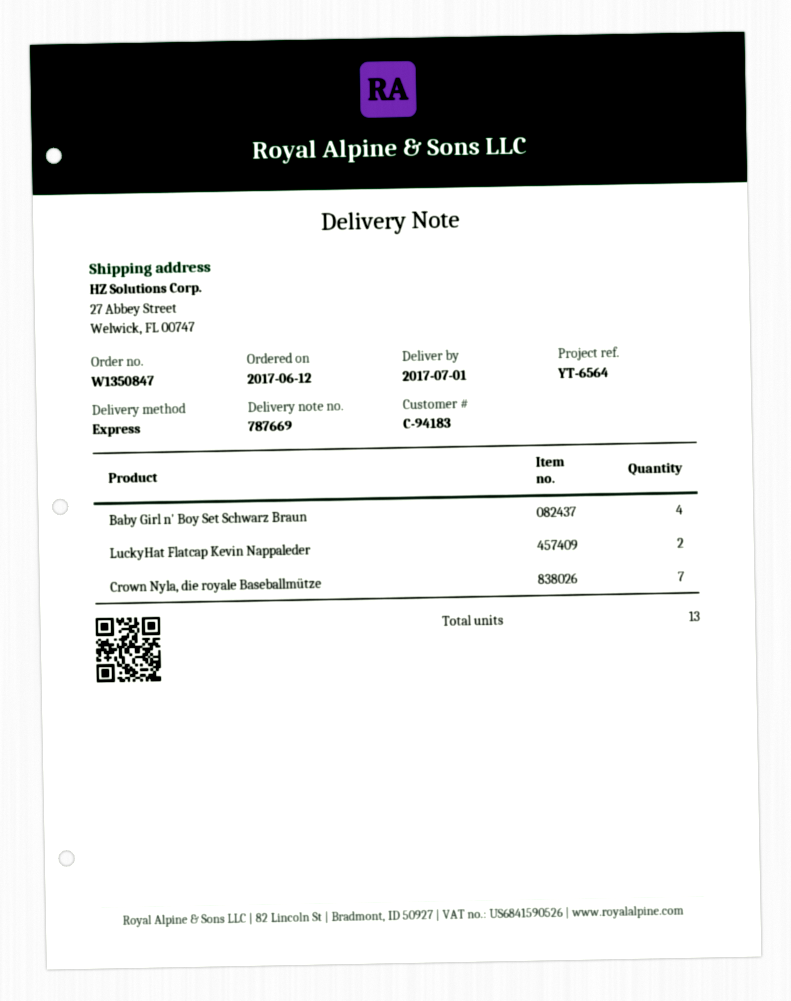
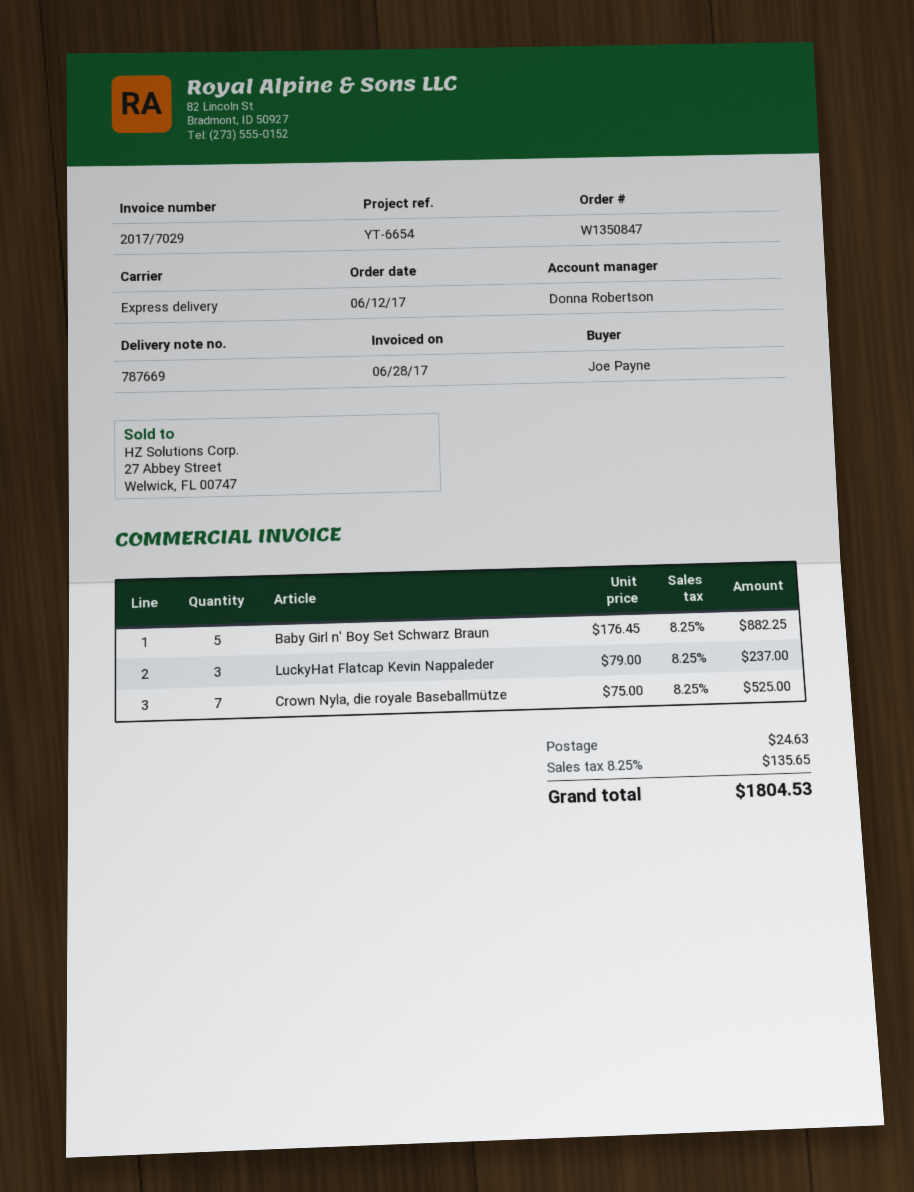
reference: YT-6564 -> YT-6654
Baby Girl n' Boy Set Schwarz Braun: 4 -> 5
LuckyHat Flatcap Kevin Nappaleder: 2 -> 3

